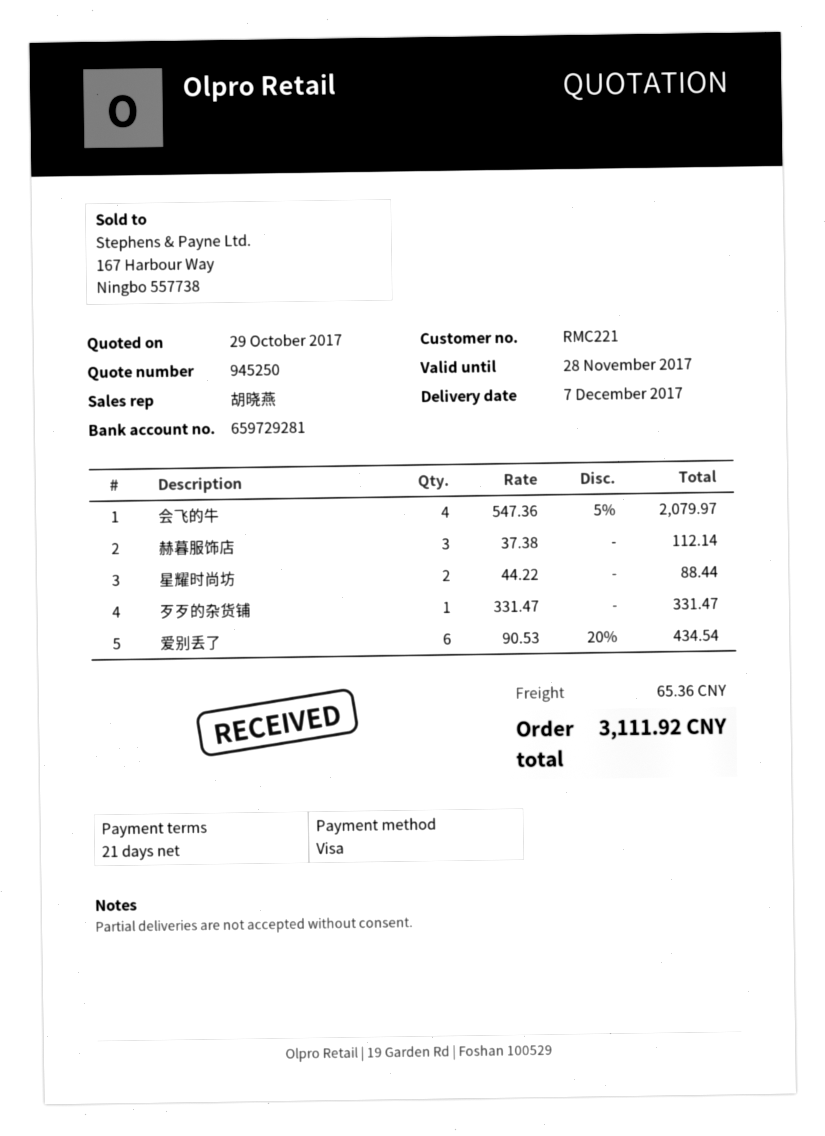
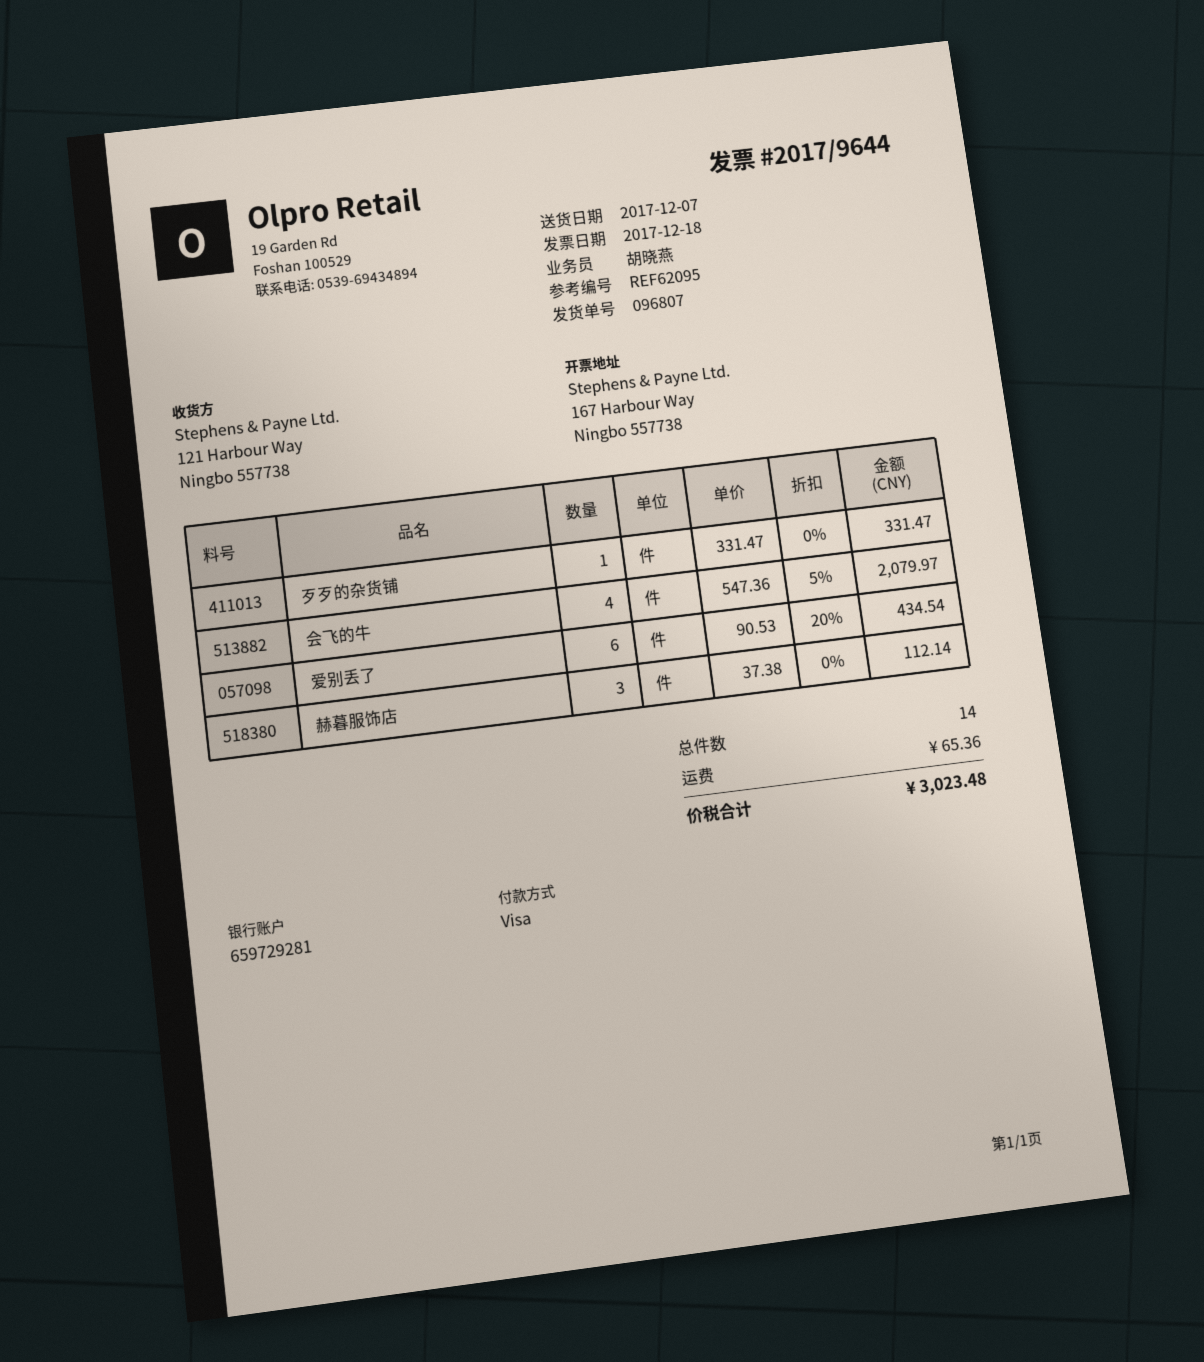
星耀时尚坊: 2 x 44.22 = 88.44 -> none
total: 3111.92 -> 3023.48

